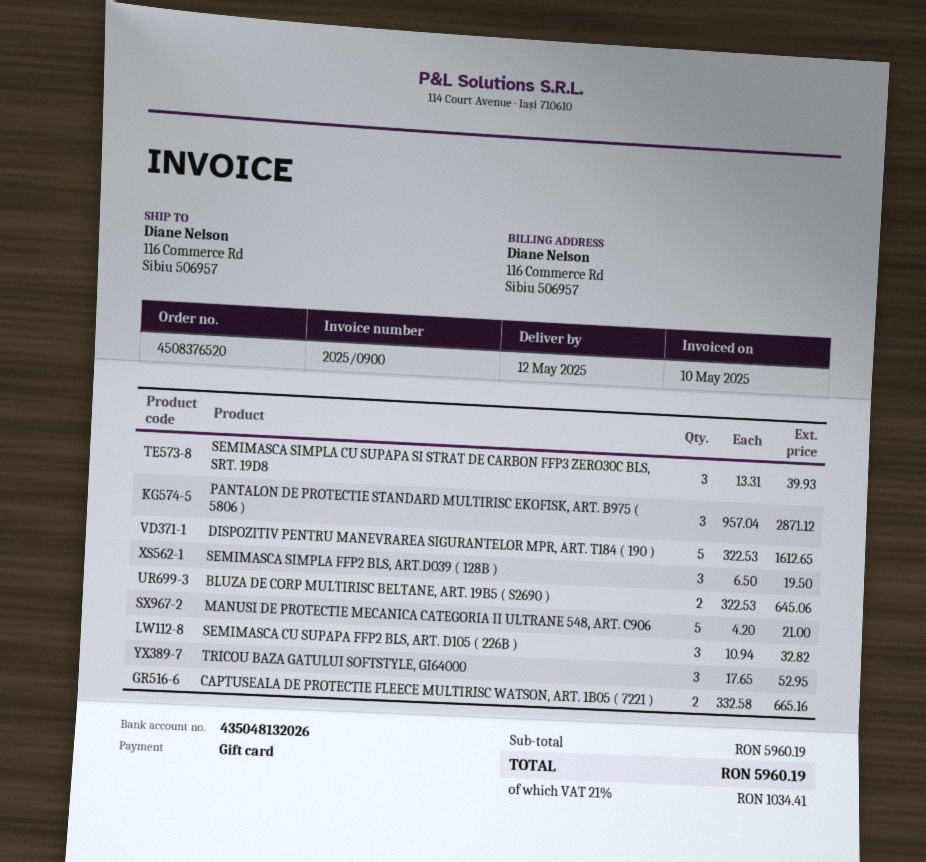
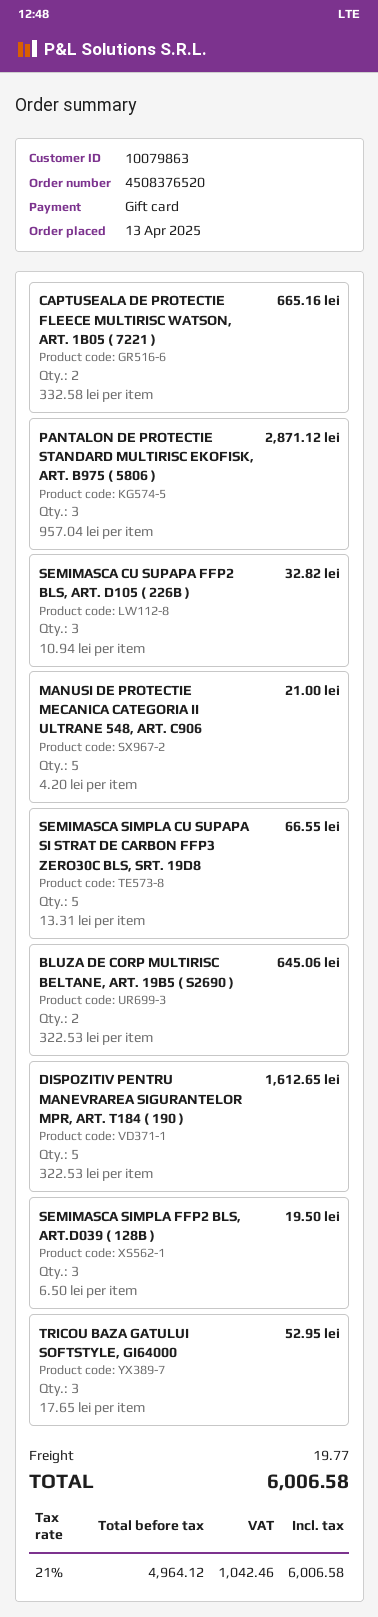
SEMIMASCA SIMPLA CU SUPAPA SI STRAT DE CARBON FFP3 ZERO30C BLS, SRT. 19D8: 3 x 13.31 = 39.93 -> 5 x 13.31 = 66.55
shipping: none -> 19.77
tax: 21% = 1034.41 -> 21% = 1042.46
total: 5960.19 -> 6006.58

